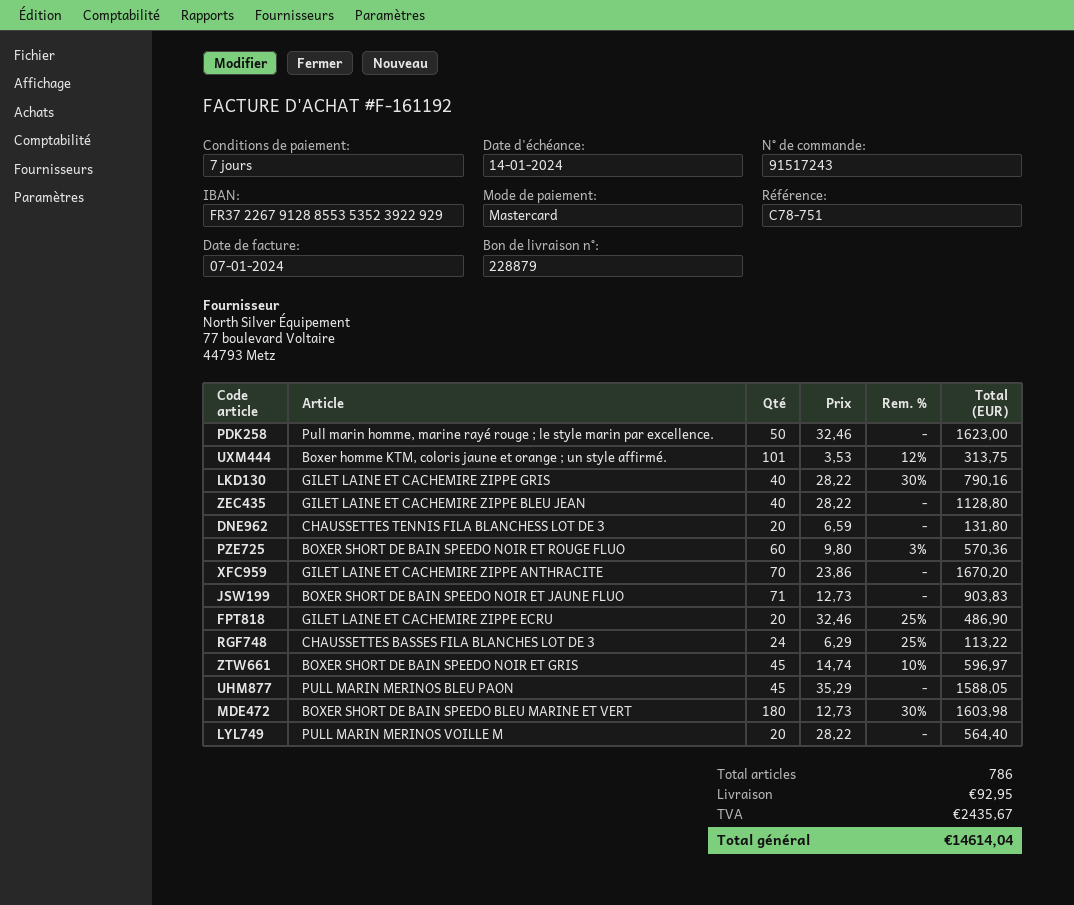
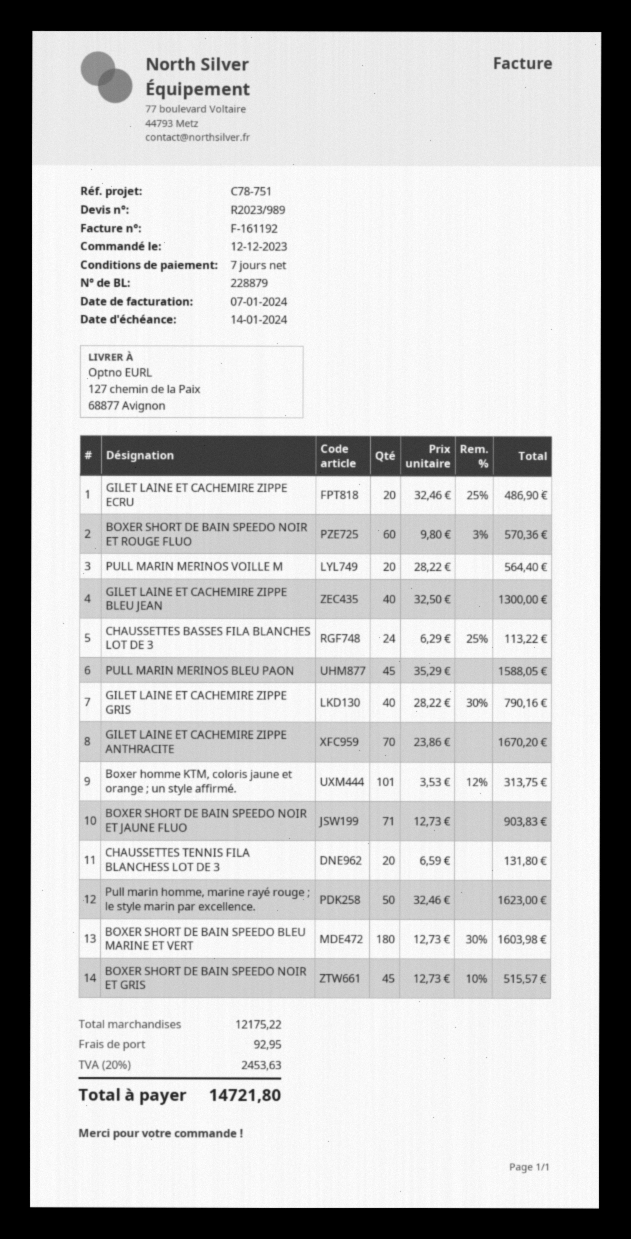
GILET LAINE ET CACHEMIRE ZIPPE BLEU JEAN: 40 x 28.22 = 1128.80 -> 40 x 32.50 = 1300.00
BOXER SHORT DE BAIN SPEEDO NOIR ET GRIS: 45 x 14.74 - 10% = 596.97 -> 45 x 12.73 - 10% = 515.57
tax: 2435.67 -> 2453.63
total: 14614.04 -> 14721.80

